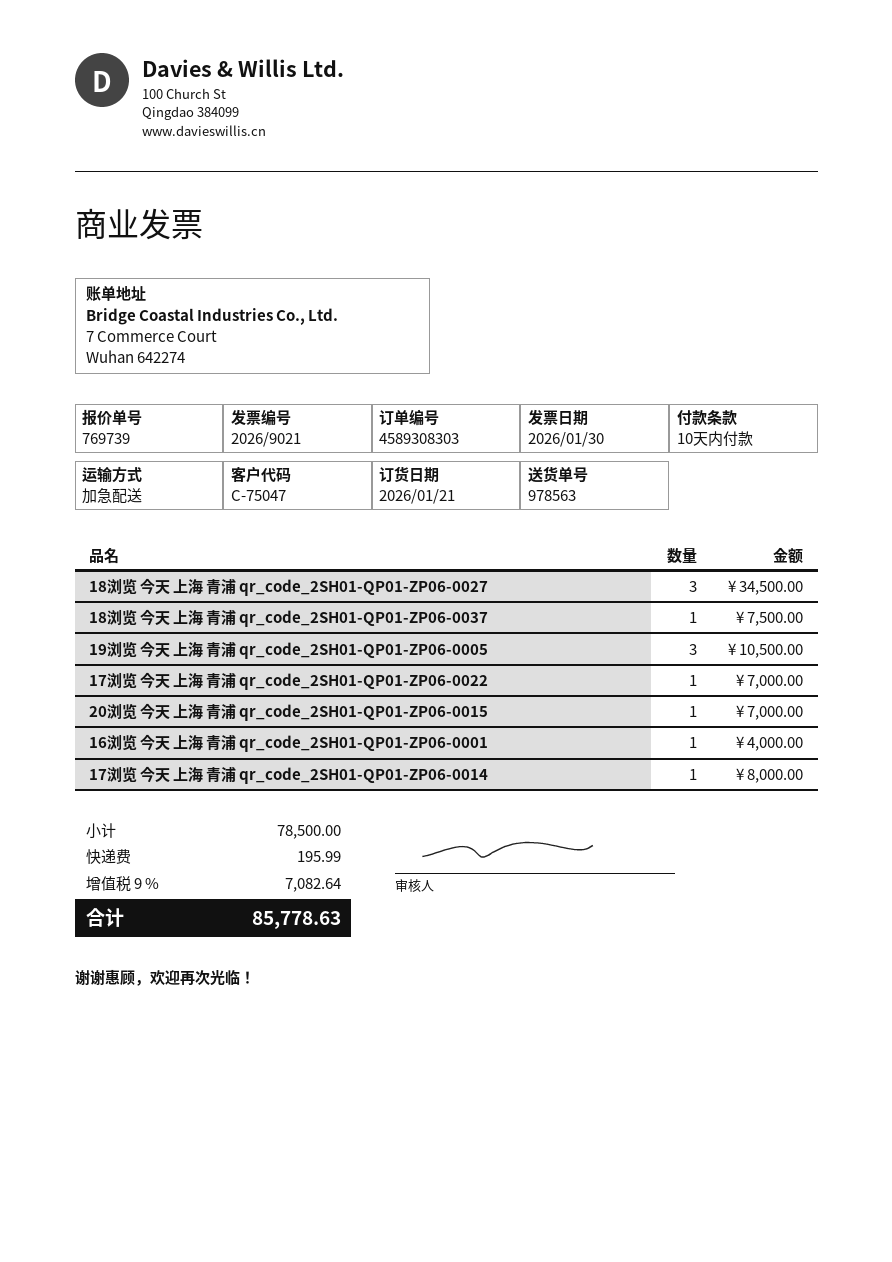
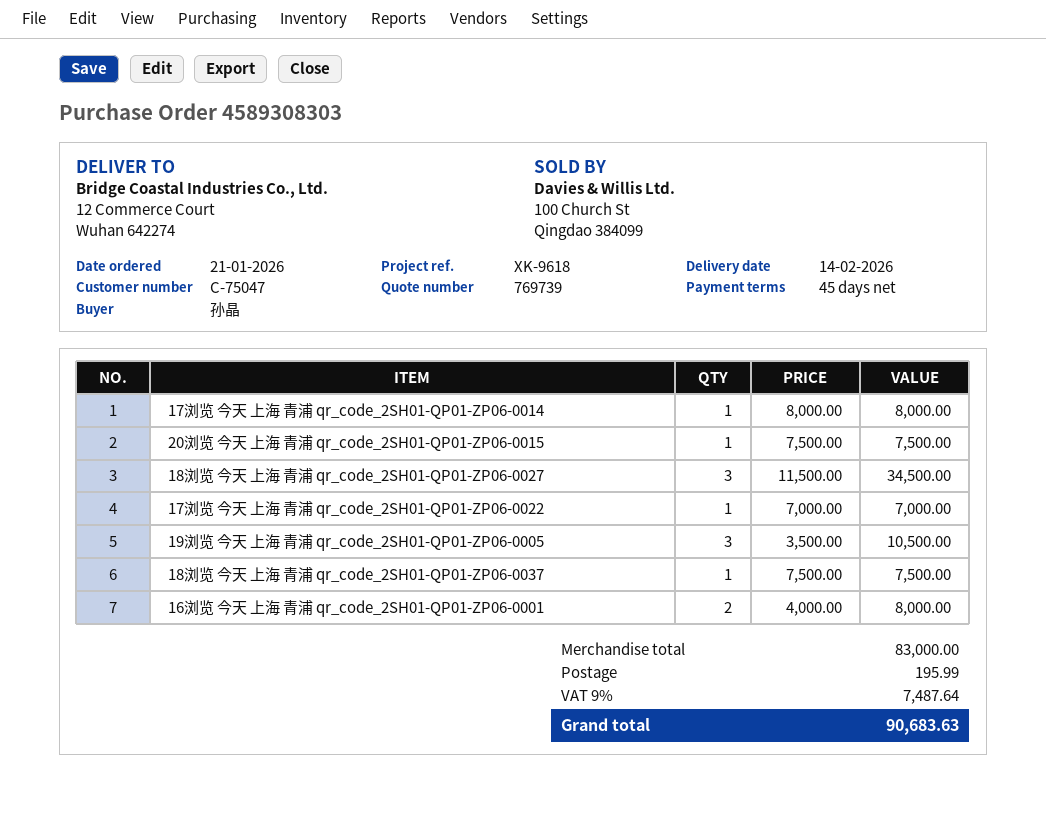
payment terms: 10 days -> 45 days
20浏览 今天 上海 青浦 qr_code_2SH01-QP01-ZP06-0015: 1 for 7000.00 -> 1 for 7500.00
16浏览 今天 上海 青浦 qr_code_2SH01-QP01-ZP06-0001: 1 for 4000.00 -> 2 for 8000.00
subtotal: 78500.00 -> 83000.00
tax: 9% = 7082.64 -> 9% = 7487.64
total: 85778.63 -> 90683.63

